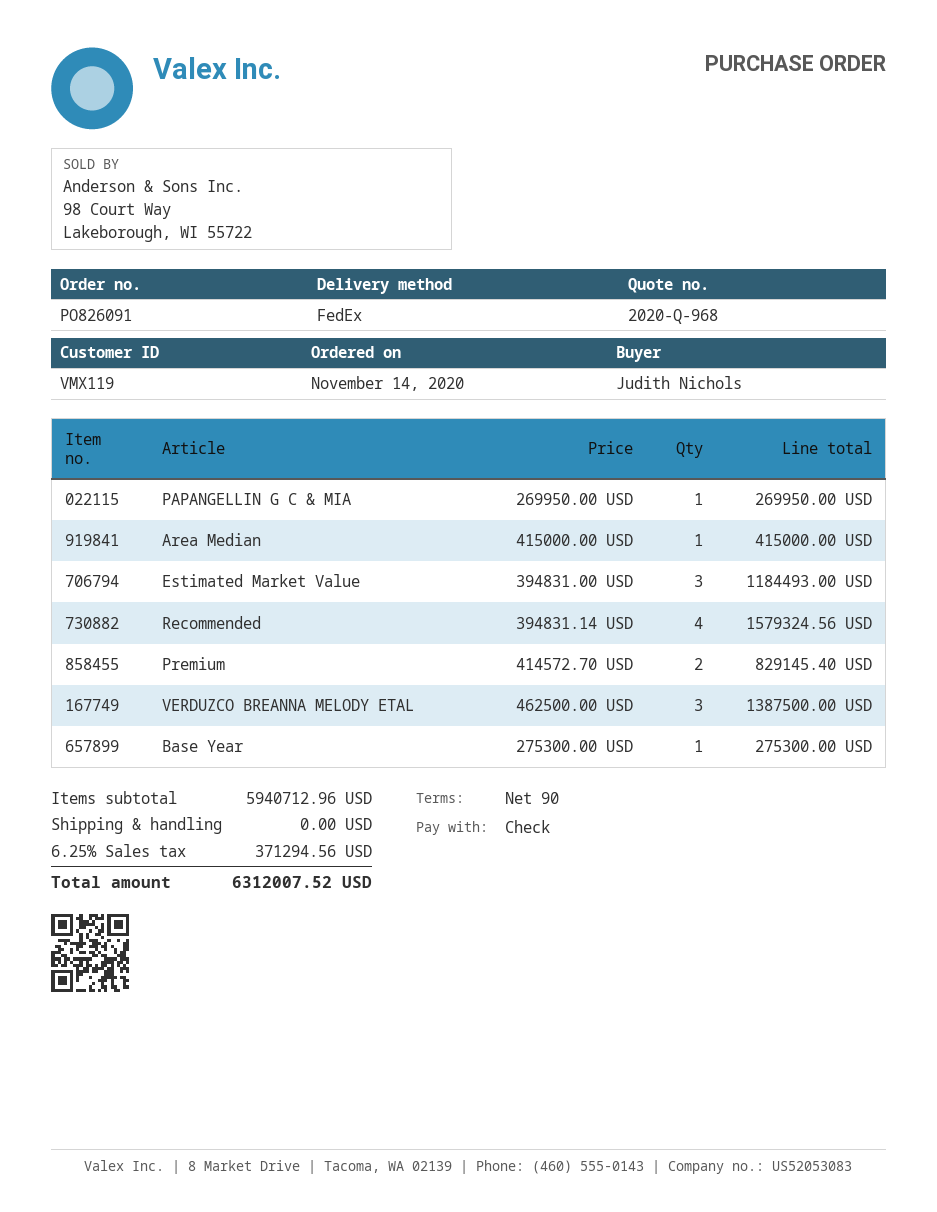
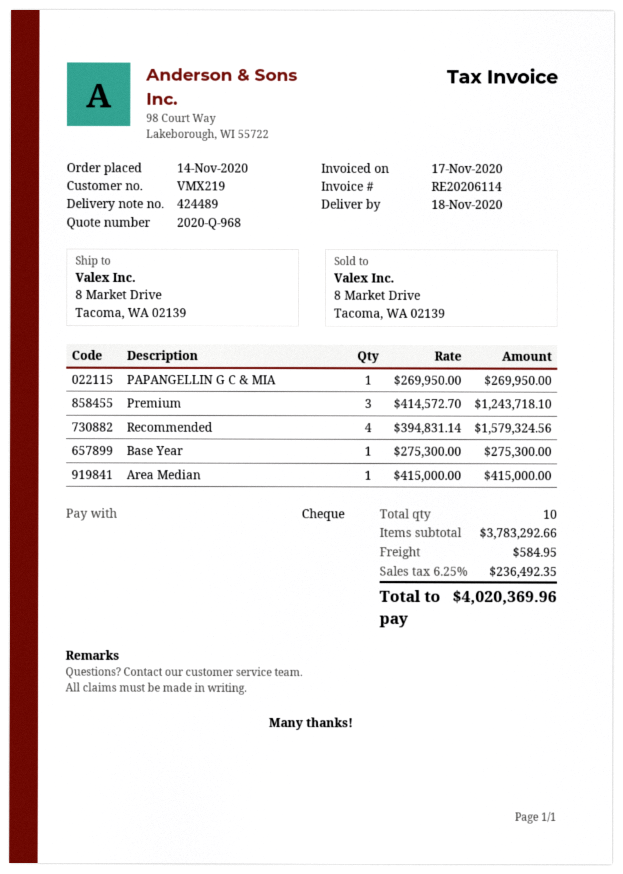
customer number: VMX119 -> VMX219
Estimated Market Value: 3 x 394831.00 = 1184493.00 -> none
Premium: 2 x 414572.70 = 829145.40 -> 3 x 414572.70 = 1243718.10
VERDUZCO BREANNA MELODY ETAL: 3 x 462500.00 = 1387500.00 -> none
subtotal: 5940712.96 -> 3783292.66
shipping: 0.00 -> 584.95
tax: 6.25% = 371294.56 -> 6.25% = 236492.35
total: 6312007.52 -> 4020369.96

